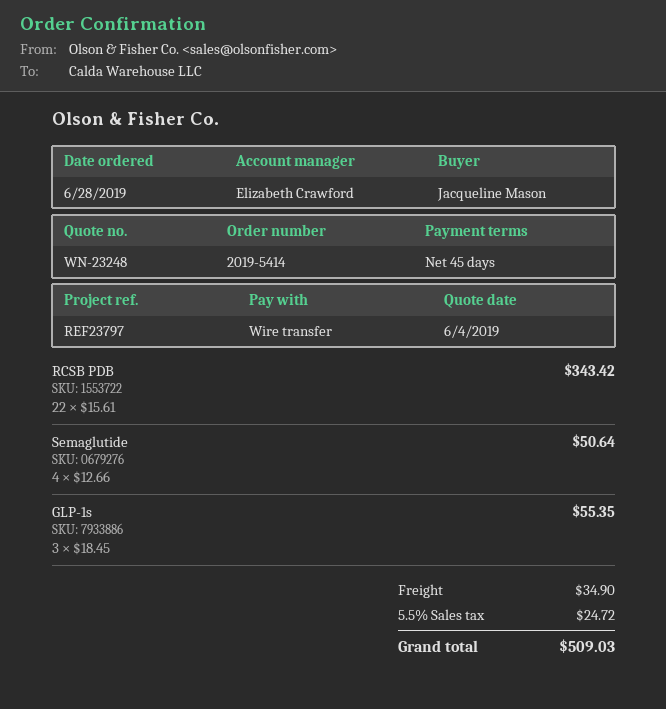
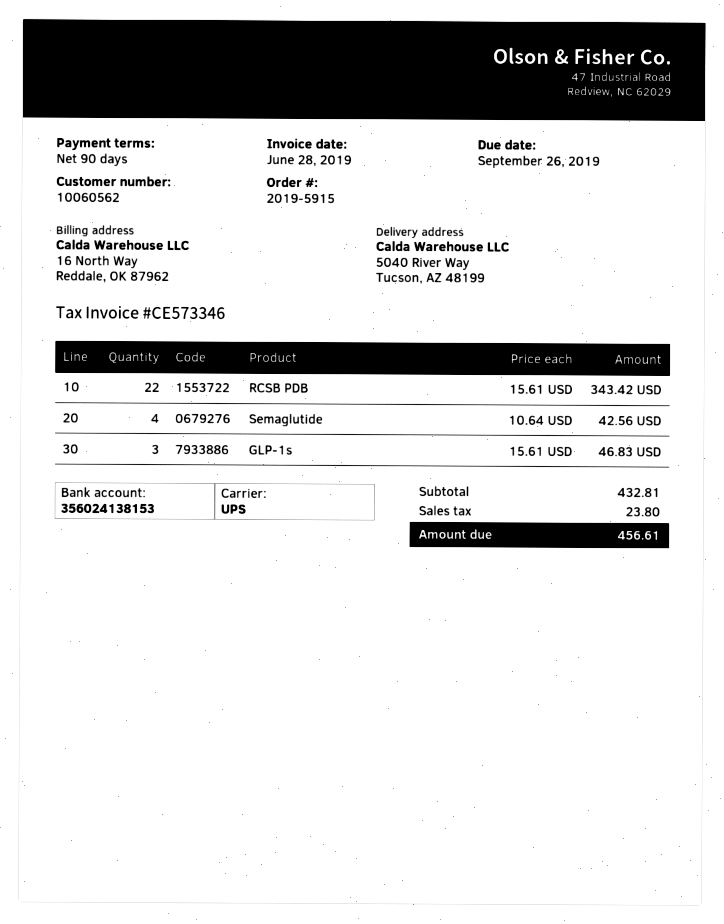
order number: 2019-5414 -> 2019-5915
payment terms: 45 days -> 90 days
Semaglutide: 4 x 12.66 = 50.64 -> 4 x 10.64 = 42.56
GLP-1s: 3 x 18.45 = 55.35 -> 3 x 15.61 = 46.83
shipping: 34.90 -> none
tax: 24.72 -> 23.80
total: 509.03 -> 456.61

